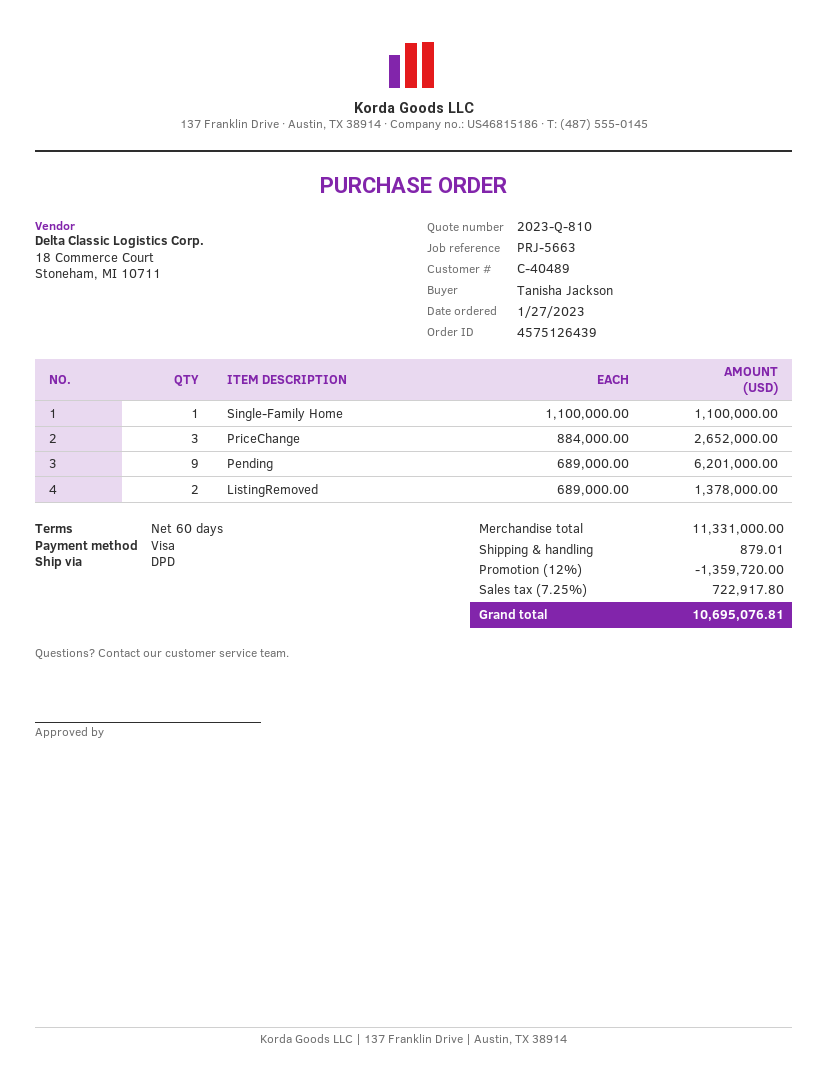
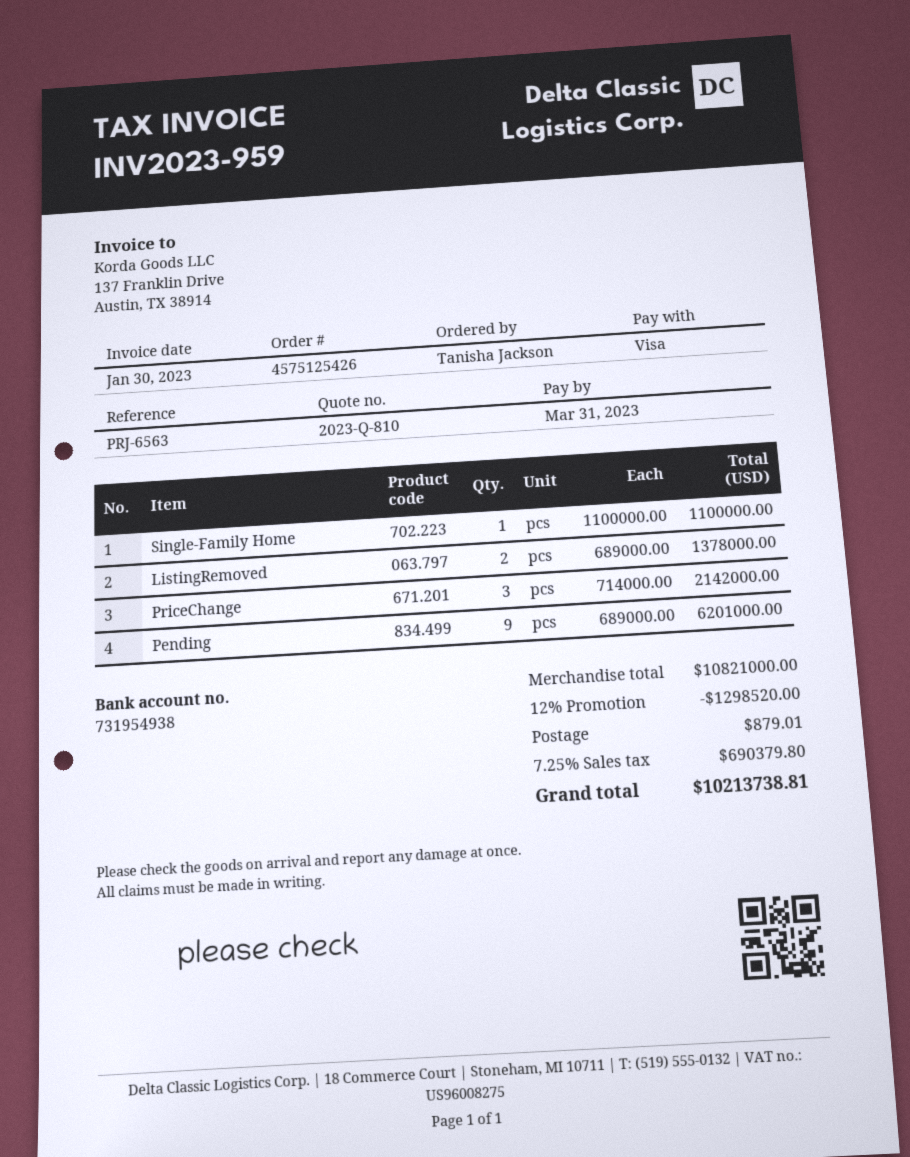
order number: 4575126439 -> 4575125426
reference: PRJ-5663 -> PRJ-6563
PriceChange: 3 x 884000.00 = 2652000.00 -> 3 x 714000.00 = 2142000.00
subtotal: 11331000.00 -> 10821000.00
discount: 12% = 1359720.00 -> 12% = 1298520.00
tax: 7.25% = 722917.80 -> 7.25% = 690379.80
total: 10695076.81 -> 10213738.81

